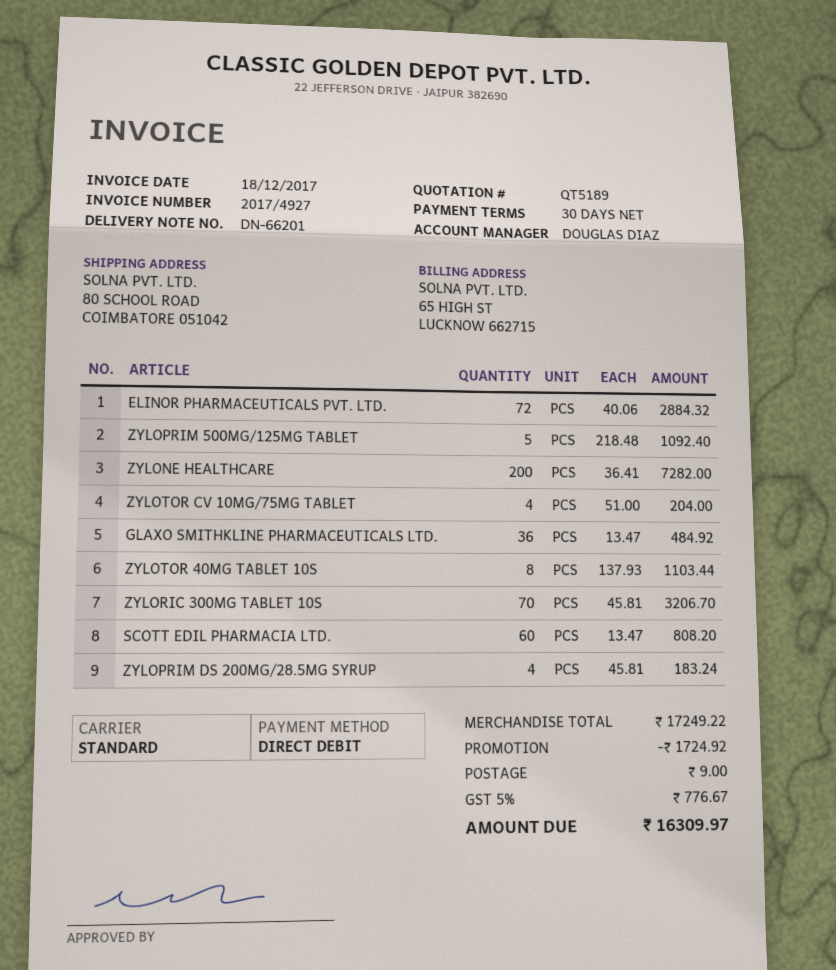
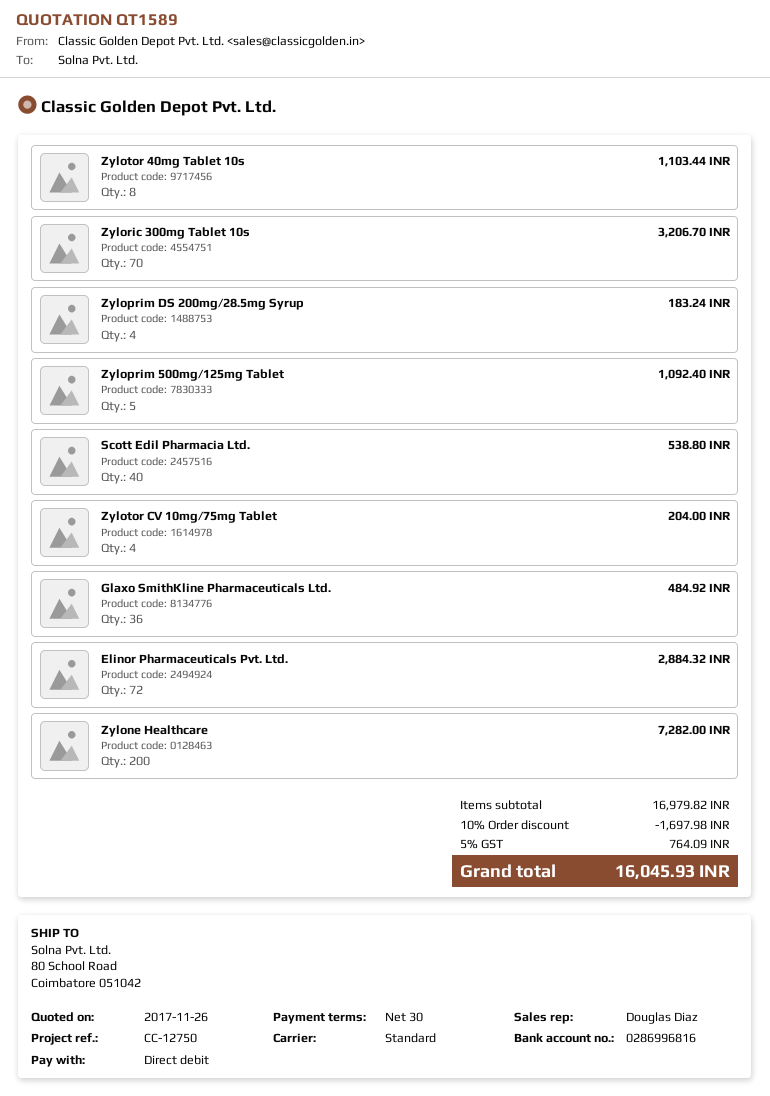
quote number: QT5189 -> QT1589
SCOTT EDIL PHARMACIA LTD.: 60 for 808.20 -> 40 for 538.80
subtotal: 17249.22 -> 16979.82
discount: 1724.92 -> 1697.98
shipping: 9.00 -> none
tax: 5% = 776.67 -> 5% = 764.09
total: 16309.97 -> 16045.93

